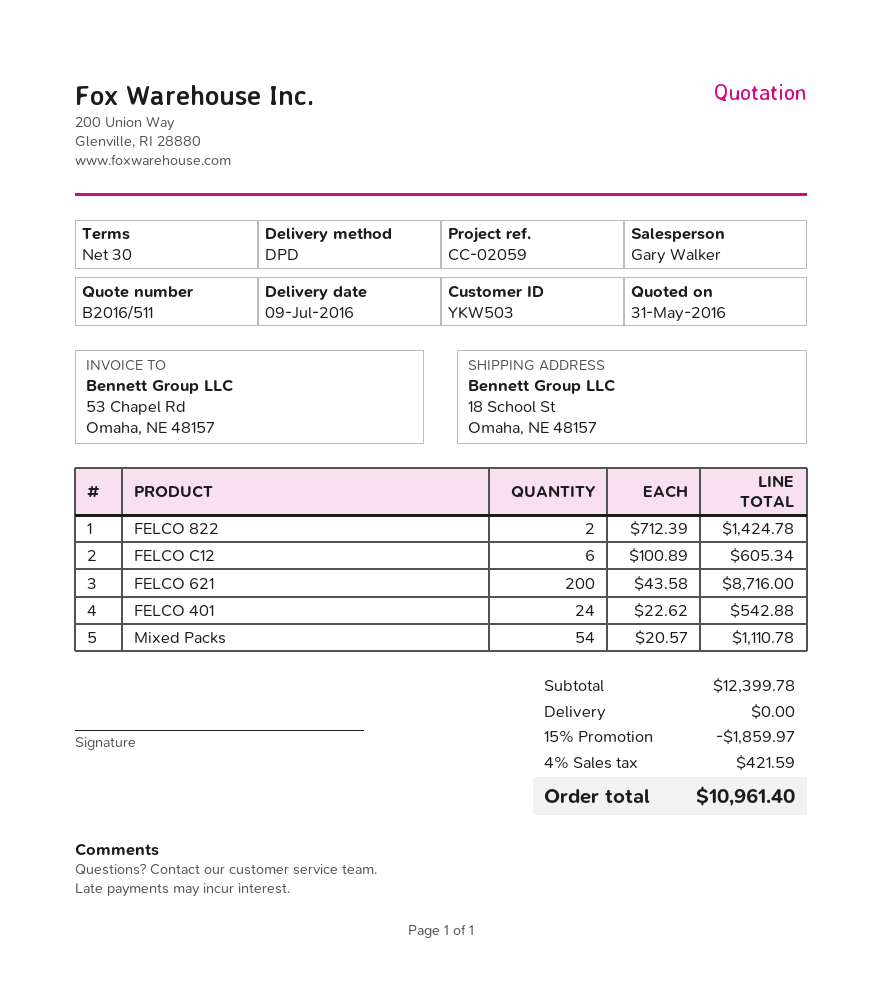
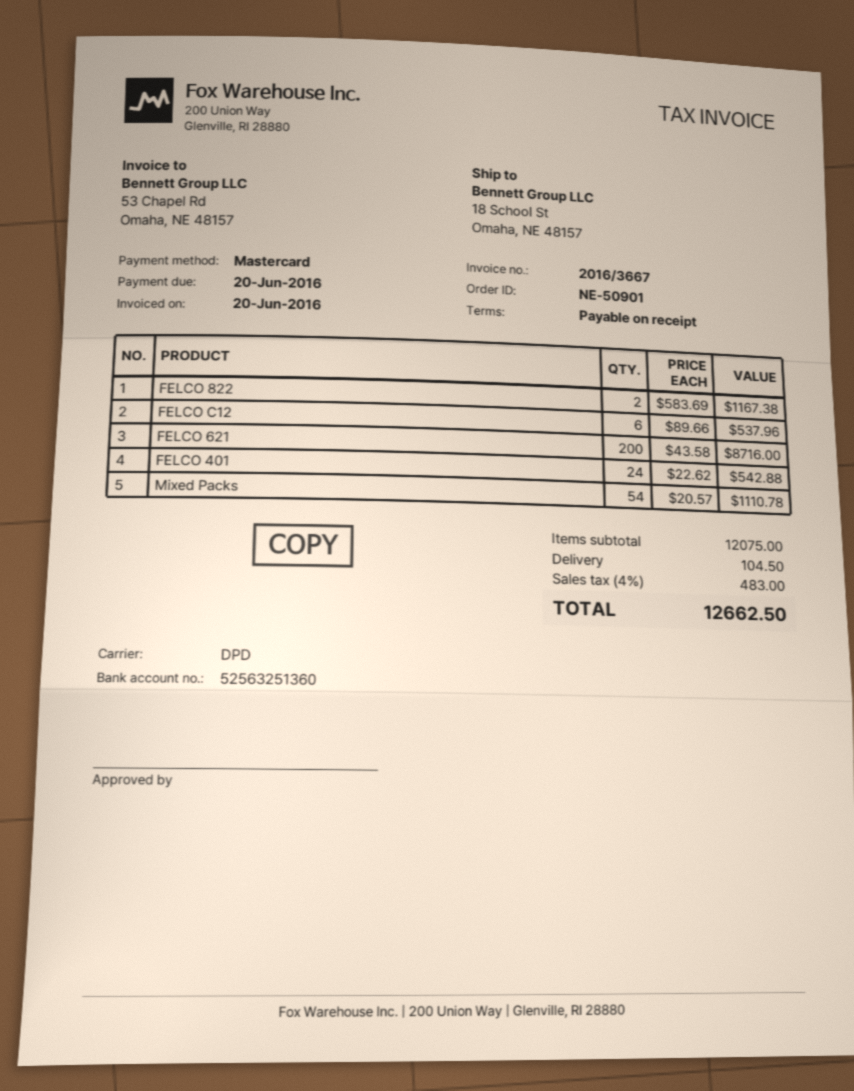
payment terms: 30 days -> on receipt
FELCO 822: 2 x 712.39 = 1424.78 -> 2 x 583.69 = 1167.38
FELCO C12: 6 x 100.89 = 605.34 -> 6 x 89.66 = 537.96
subtotal: 12399.78 -> 12075.00
discount: 15% = 1859.97 -> none
shipping: 0.00 -> 104.50
tax: 4% = 421.59 -> 4% = 483.00
total: 10961.40 -> 12662.50

